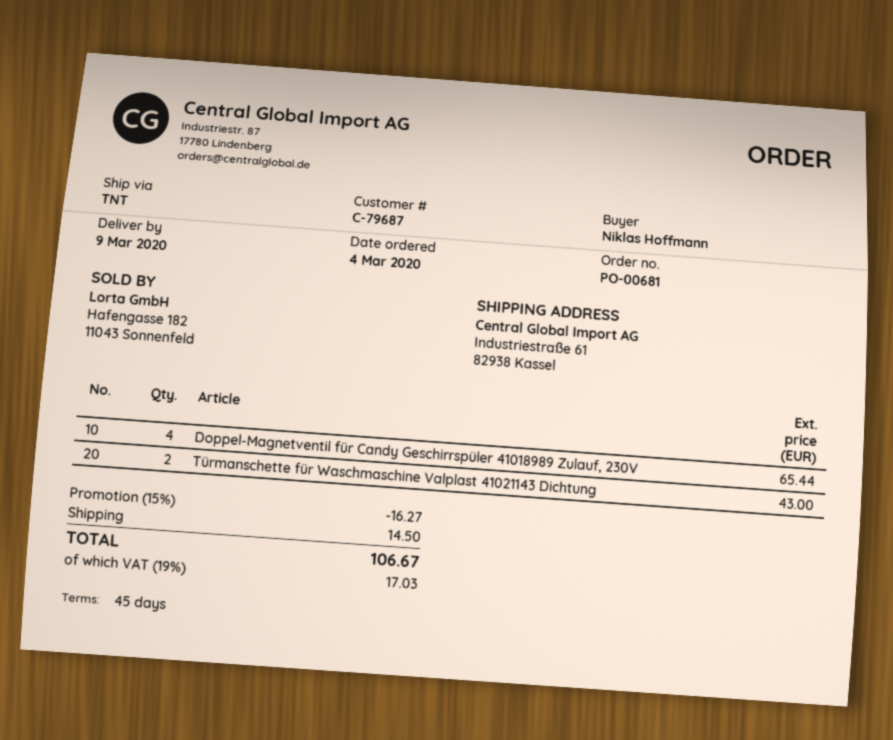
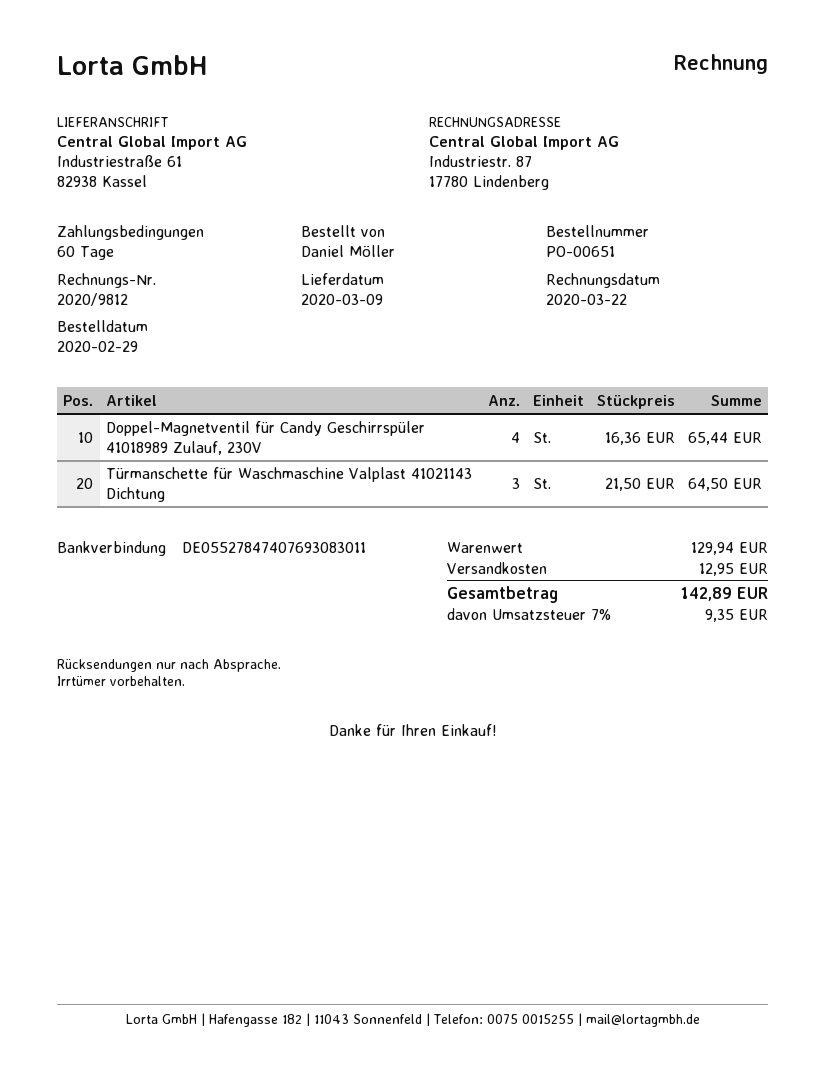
order number: PO-00681 -> PO-00651
order date: 2020-03-04 -> 2020-02-29
payment terms: 45 days -> 60 days
ordered by: Niklas Hoffmann -> Daniel Möller
Türmanschette für Waschmaschine Valplast 41021143 Dichtung: 2 for 43.00 -> 3 for 64.50
discount: 15% = 16.27 -> none
shipping: 14.50 -> 12.95
tax: 19% = 17.03 -> 7% = 9.35
total: 106.67 -> 142.89

